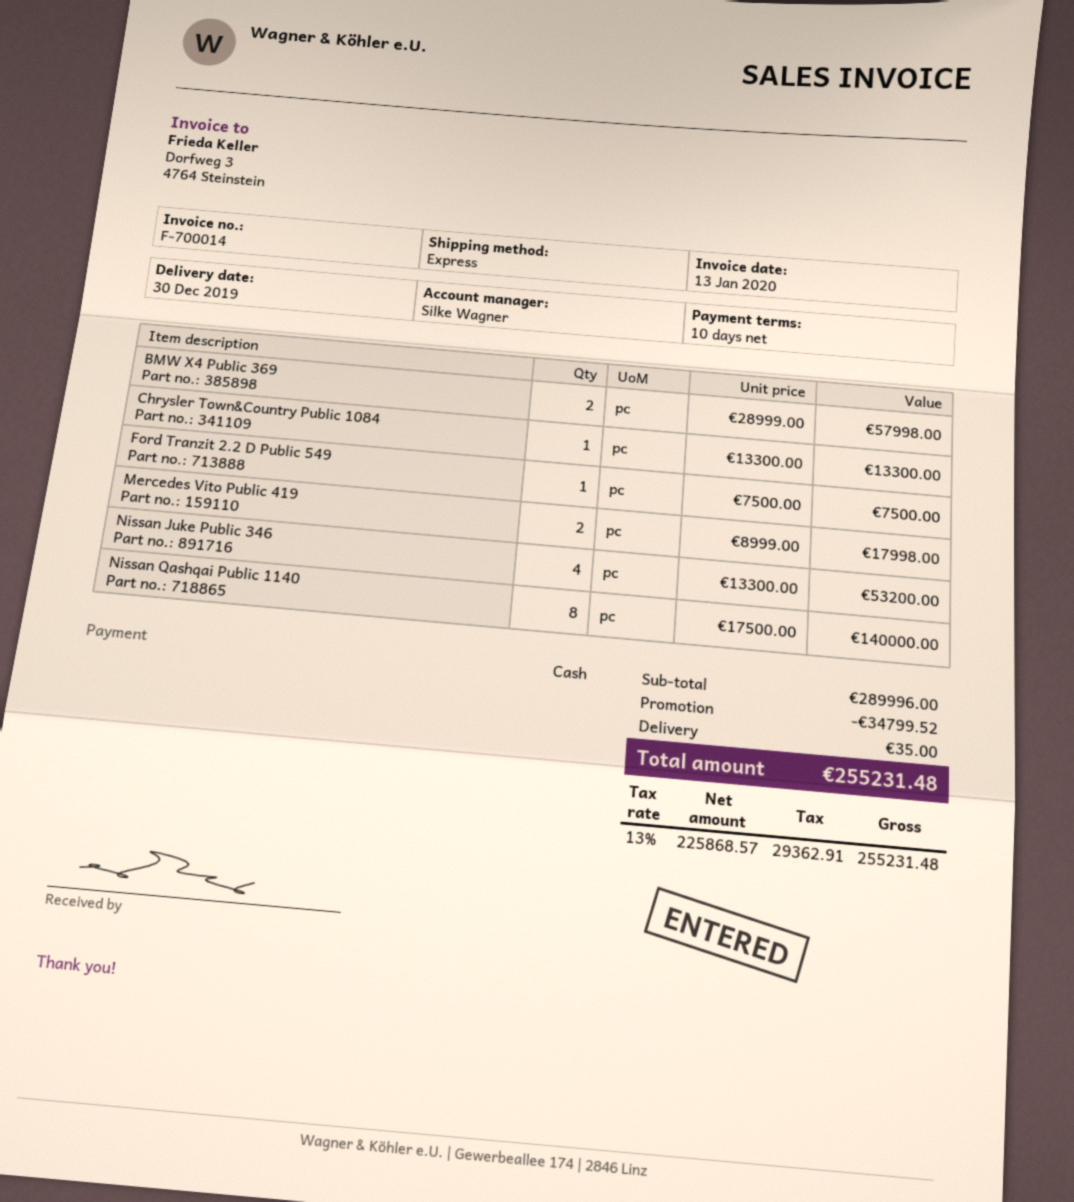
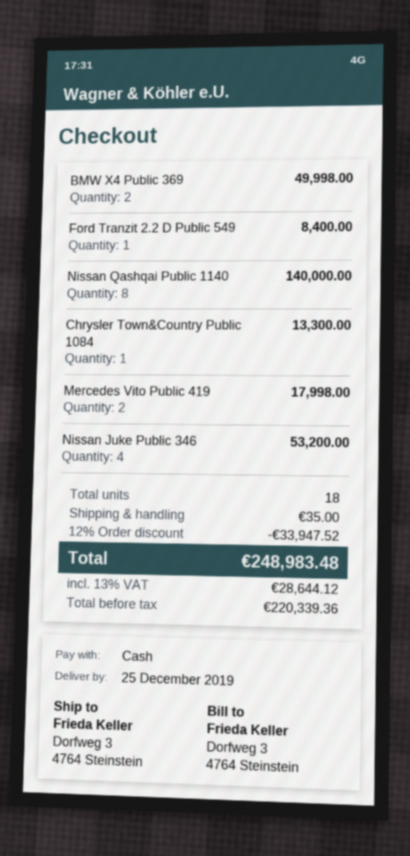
delivery date: 2019-12-30 -> 2019-12-25
BMW X4 Public 369: 2 for 57998.00 -> 2 for 49998.00
Ford Tranzit 2.2 D Public 549: 1 for 7500.00 -> 1 for 8400.00
discount: 34799.52 -> 33947.52
net: 225868.57 -> 220339.36
tax: 13% = 29362.91 -> 13% = 28644.12
total: 255231.48 -> 248983.48

